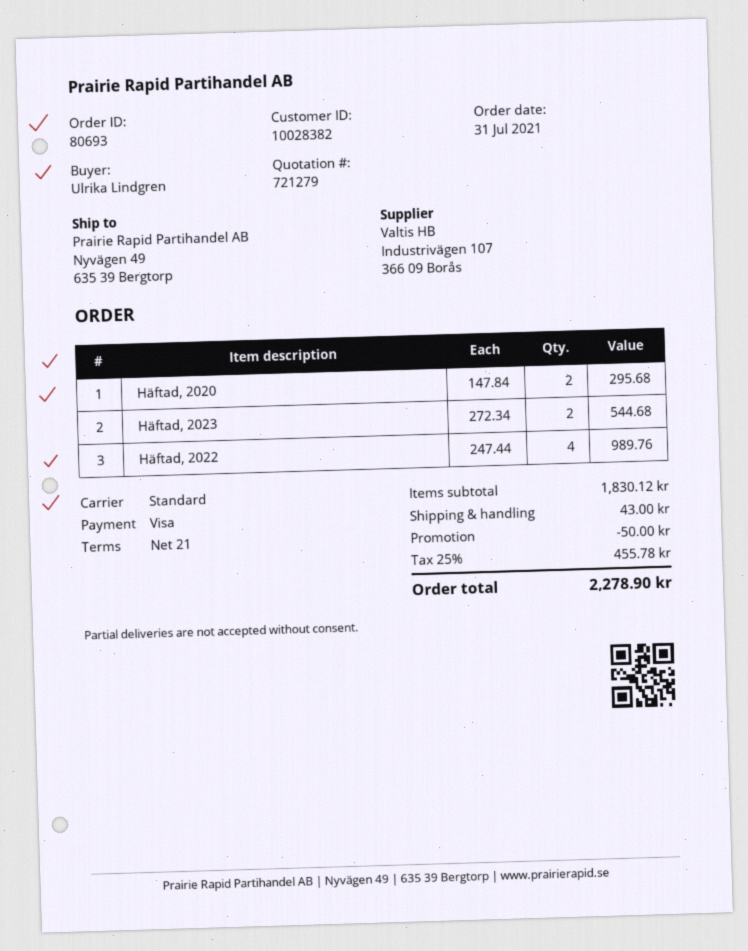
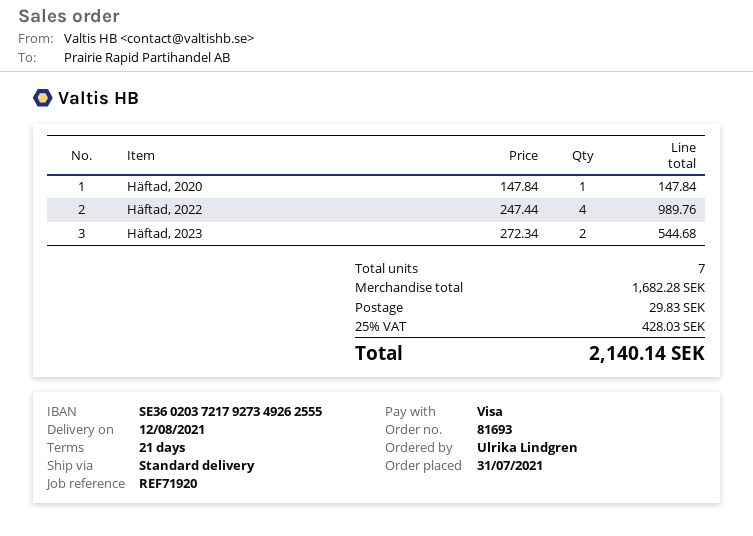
order number: 80693 -> 81693
Häftad, 2020: 2 x 147.84 = 295.68 -> 1 x 147.84 = 147.84
subtotal: 1830.12 -> 1682.28
discount: 50.00 -> none
shipping: 43.00 -> 29.83
tax: 25% = 455.78 -> 25% = 428.03
total: 2278.90 -> 2140.14

